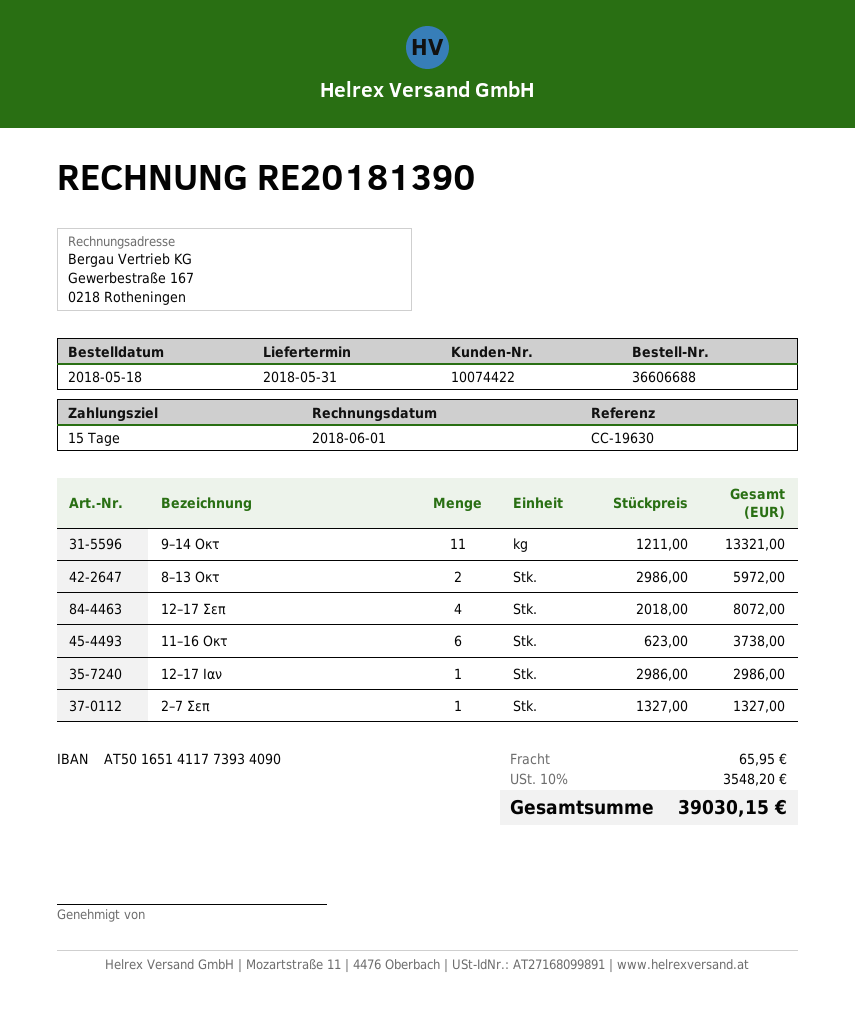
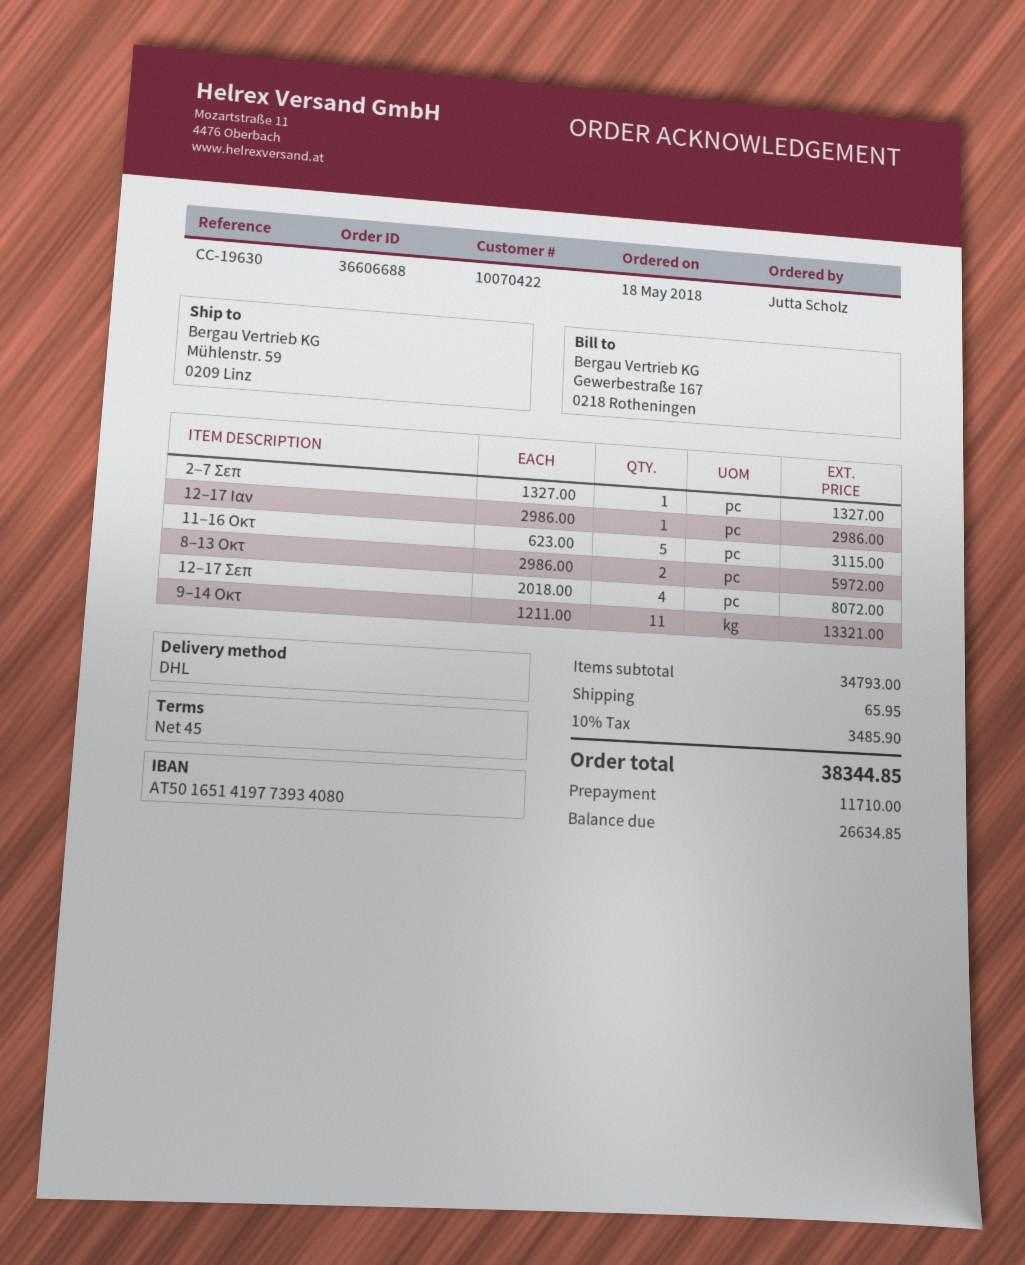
payment terms: 15 days -> 45 days
customer number: 10074422 -> 10070422
bank account: AT501651411773934090 -> AT501651419773934080
11–16 Οκτ: 6 x 623.00 = 3738.00 -> 5 x 623.00 = 3115.00
tax: 10% = 3548.20 -> 10% = 3485.90
total: 39030.15 -> 38344.85

